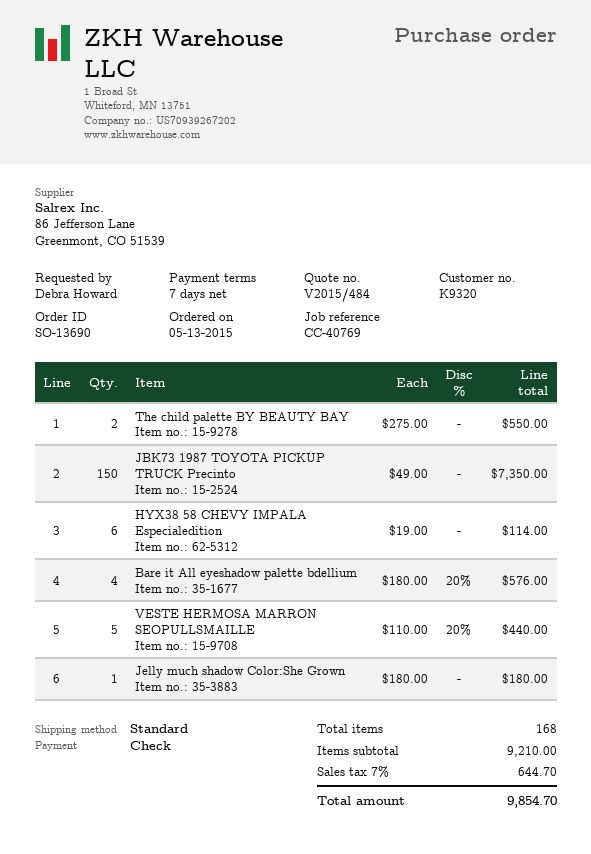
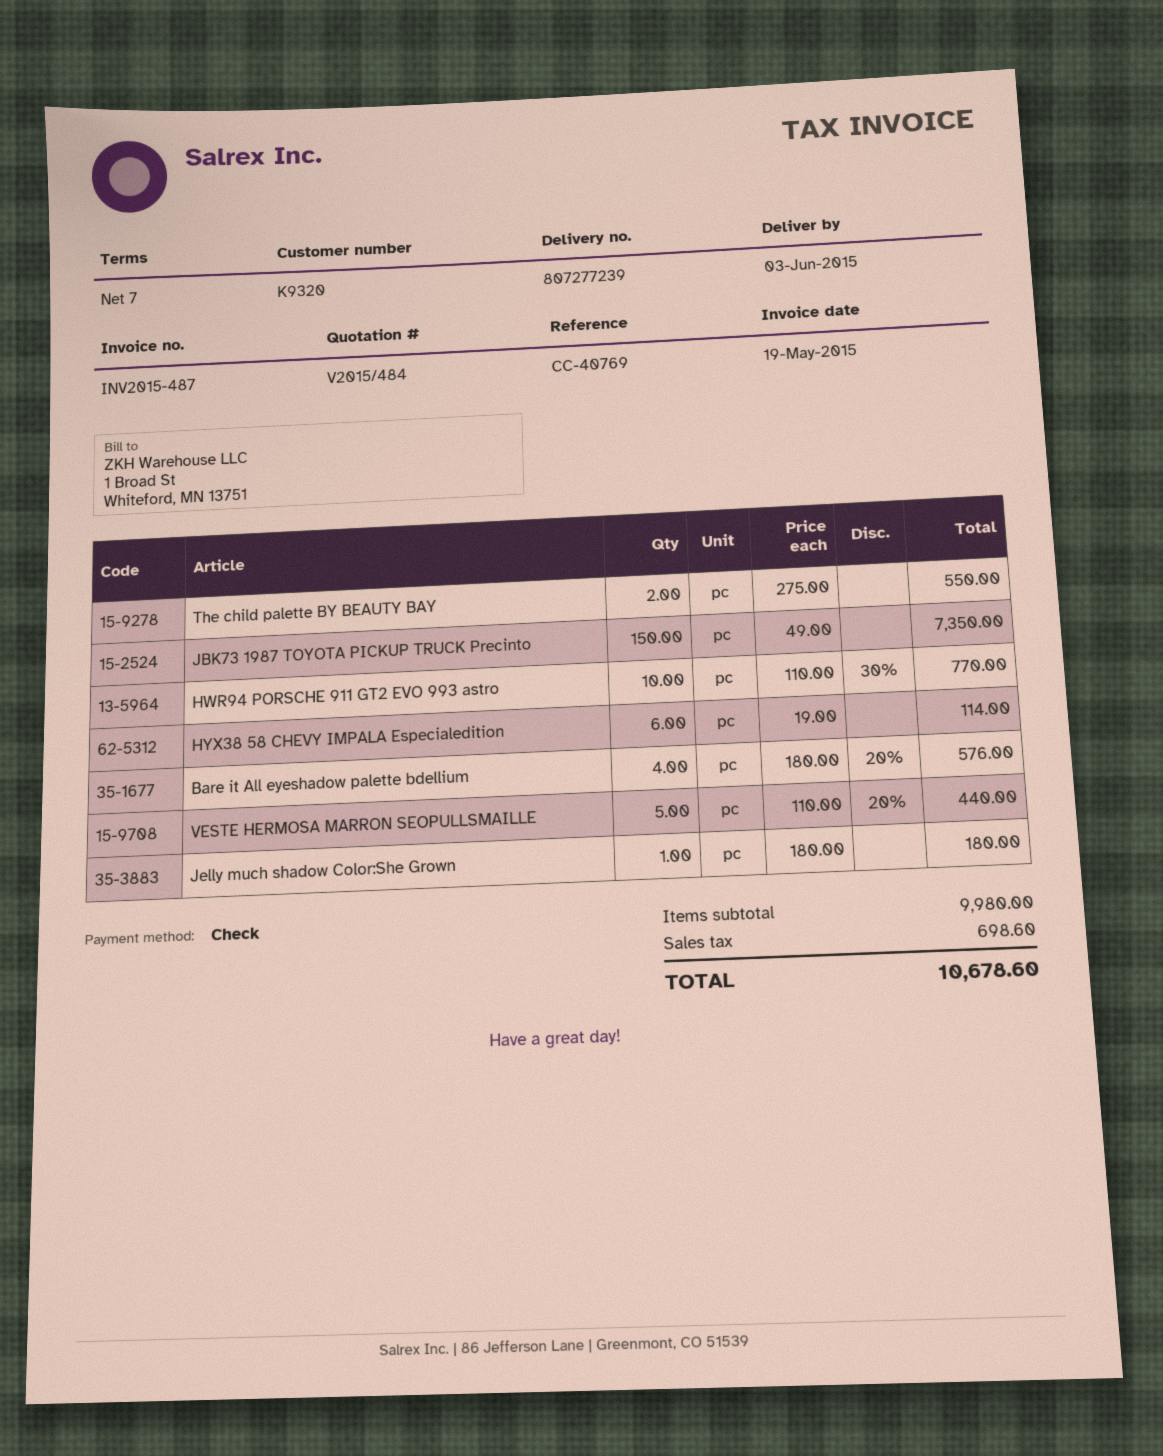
HWR94 PORSCHE 911 GT2 EVO 993 astro: none -> 10 x 110.00 - 30% = 770.00
subtotal: 9210.00 -> 9980.00
tax: 644.70 -> 698.60
total: 9854.70 -> 10678.60

